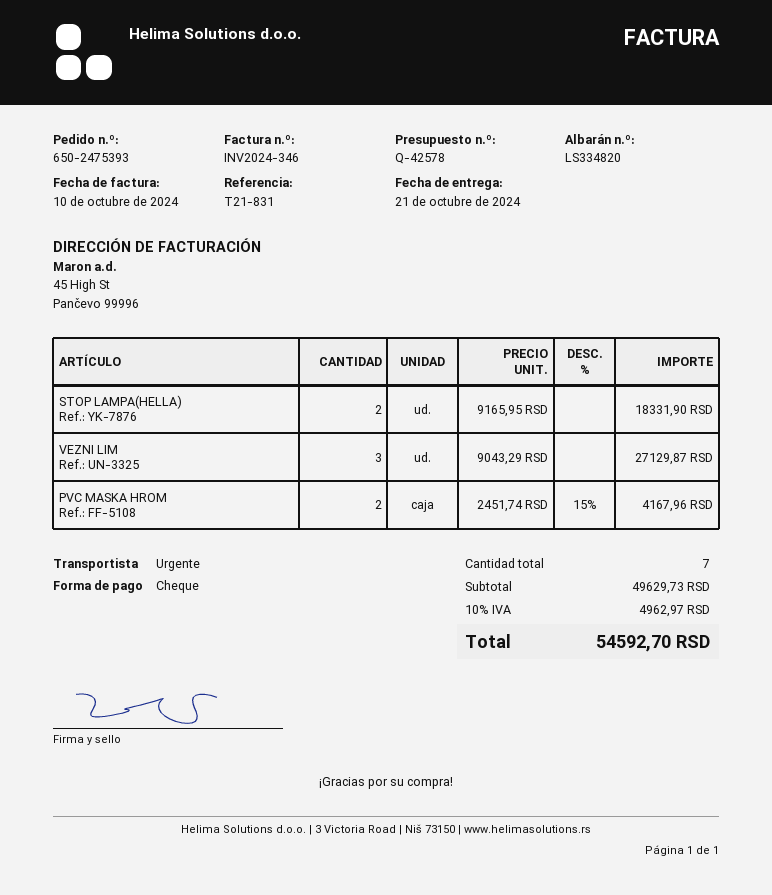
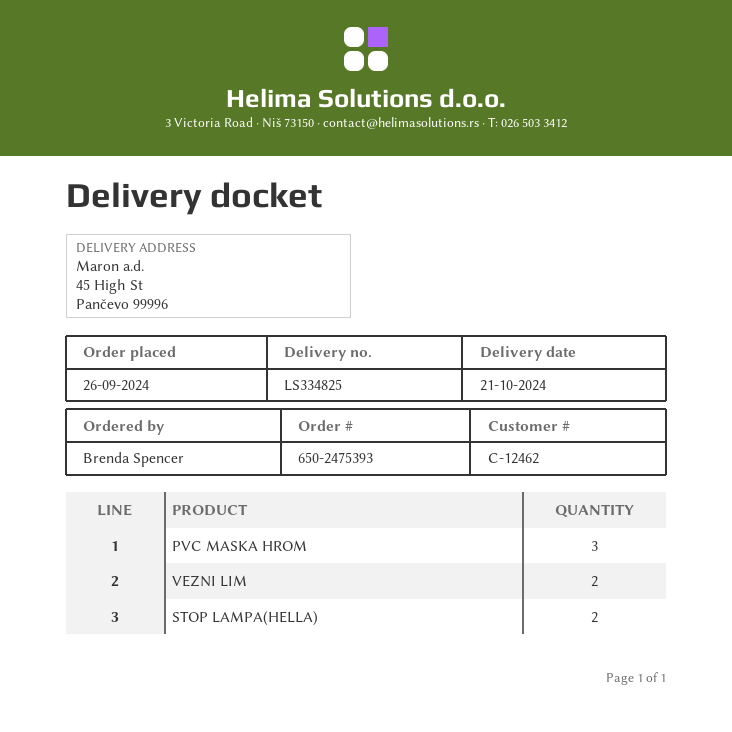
delivery note number: LS334820 -> LS334825
VEZNI LIM: 3 -> 2
PVC MASKA HROM: 2 -> 3

